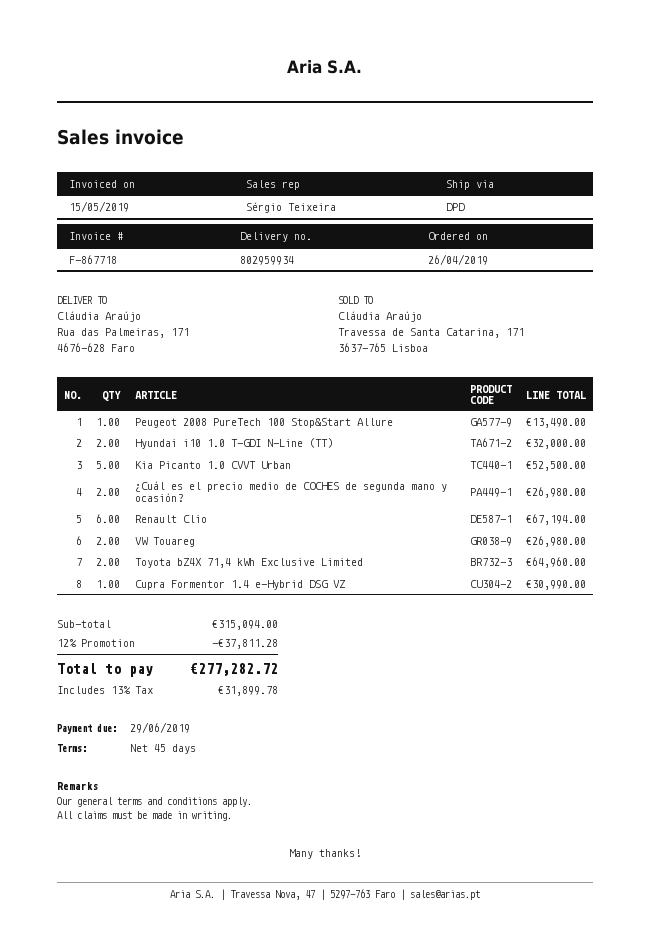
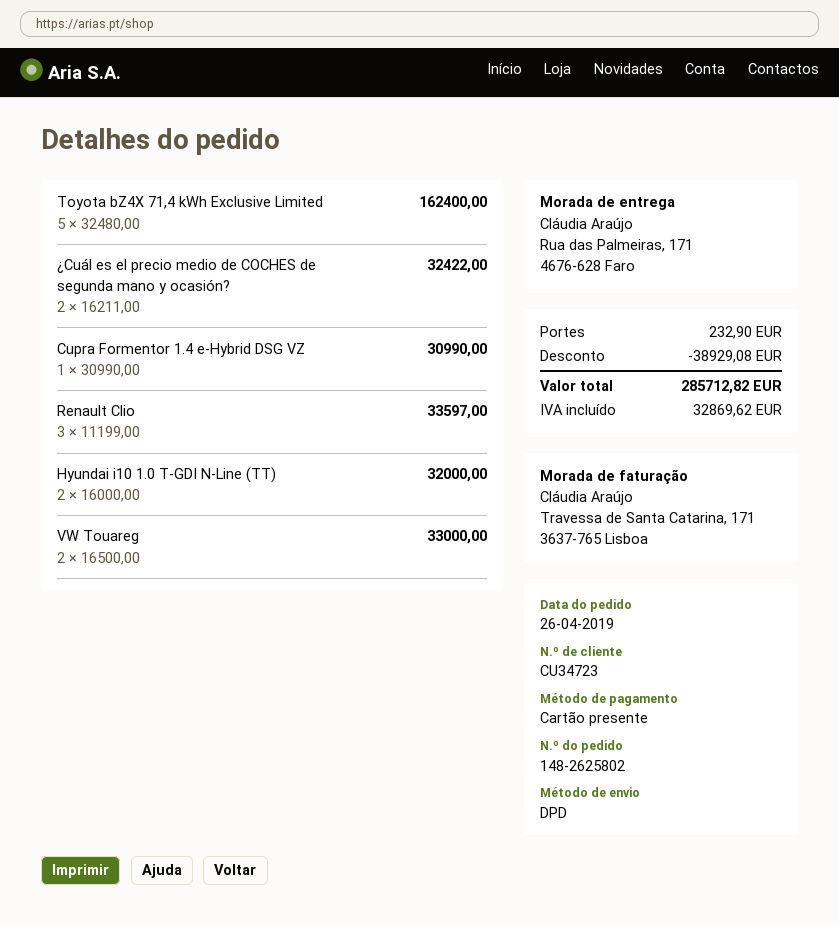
Peugeot 2008 PureTech 100 Stop&Start Allure: 1 for 13490.00 -> none
Kia Picanto 1.0 CVVT Urban: 5 for 52500.00 -> none
¿Cuál es el precio medio de COCHES de segunda mano y ocasión?: 2 for 26980.00 -> 2 for 32422.00
Renault Clio: 6 for 67194.00 -> 3 for 33597.00
VW Touareg: 2 for 26980.00 -> 2 for 33000.00
Toyota bZ4X 71,4 kWh Exclusive Limited: 2 for 64960.00 -> 5 for 162400.00
discount: 37811.28 -> 38929.08
shipping: none -> 232.90
tax: 31899.78 -> 32869.62
total: 277282.72 -> 285712.82

